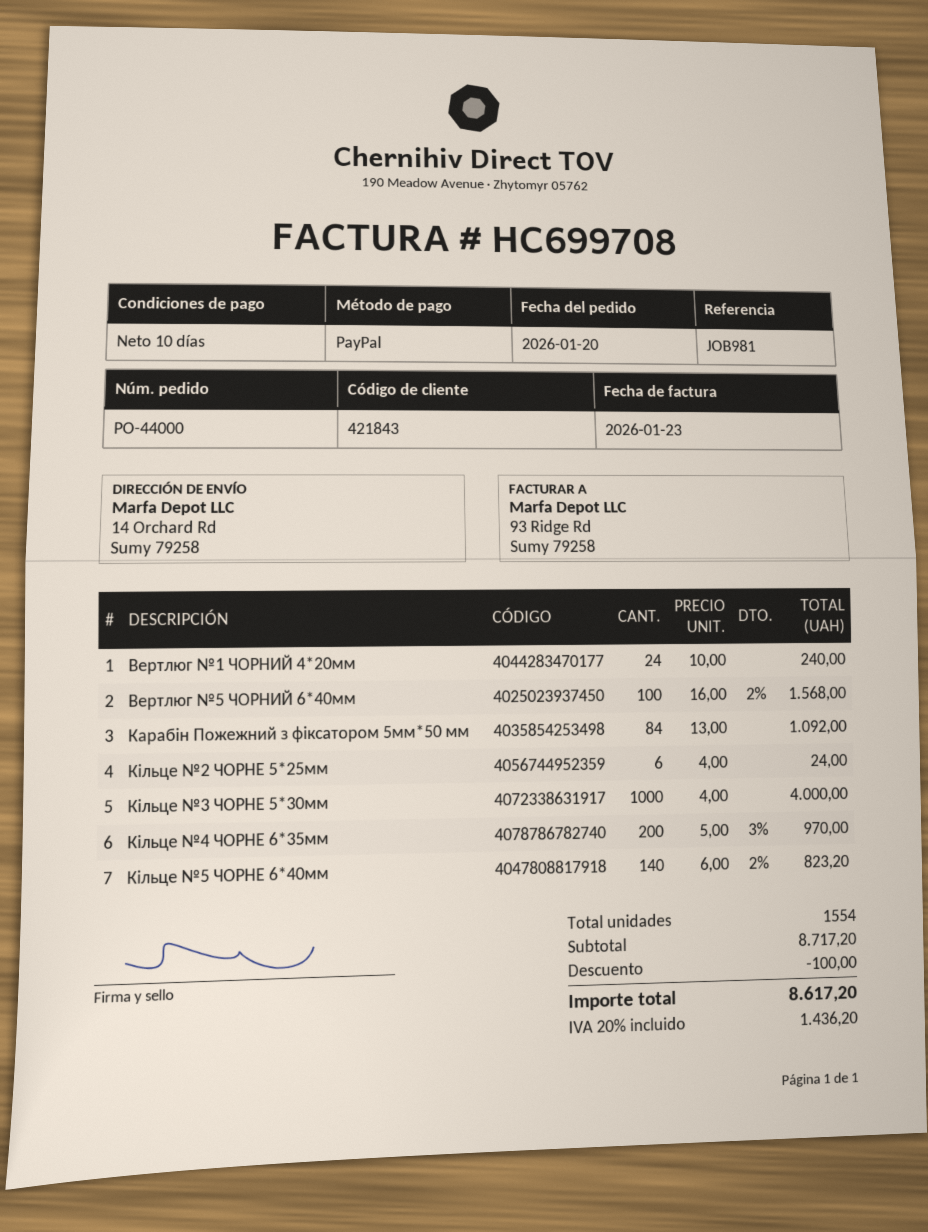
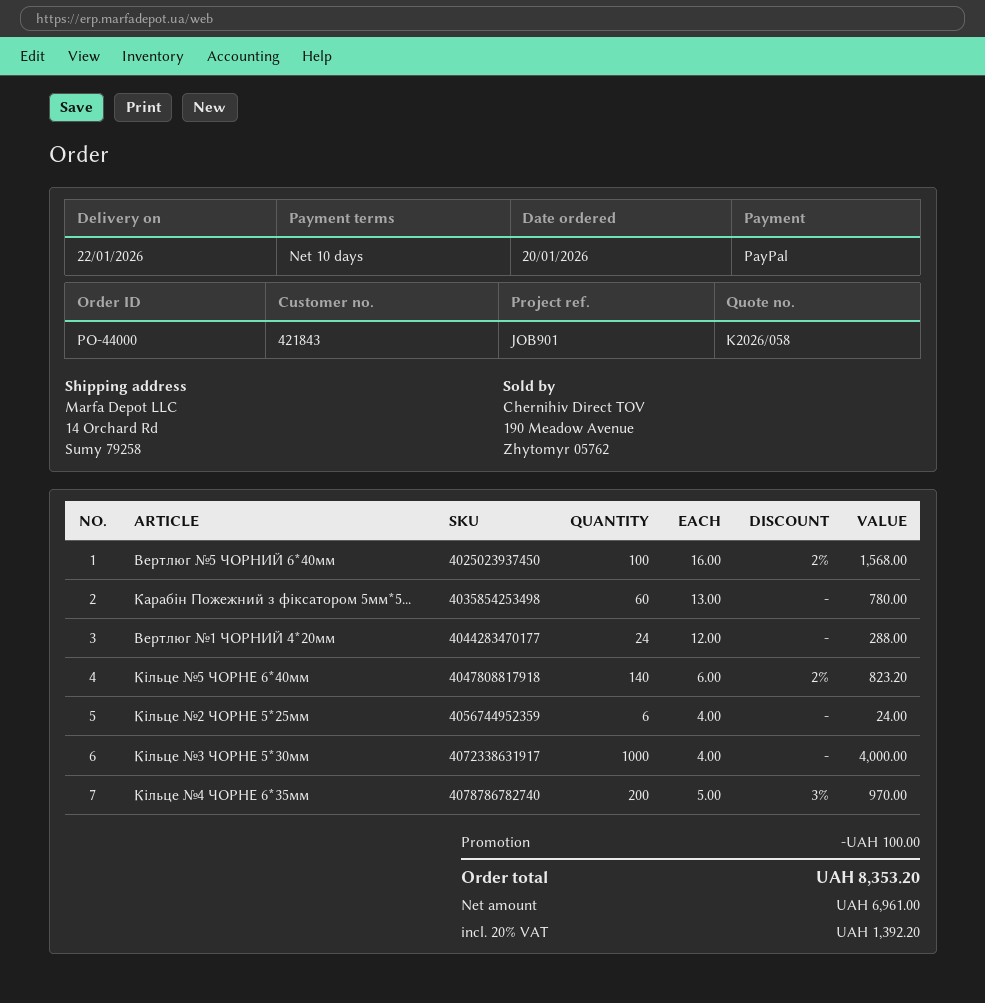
reference: JOB981 -> JOB901
Вертлюг №1 ЧОРНИЙ 4*20мм: 24 x 10.00 = 240.00 -> 24 x 12.00 = 288.00
Карабін Пожежний з фіксатором 5мм*50 мм: 84 x 13.00 = 1092.00 -> 60 x 13.00 = 780.00
tax: 20% = 1436.20 -> 20% = 1392.20
total: 8617.20 -> 8353.20

